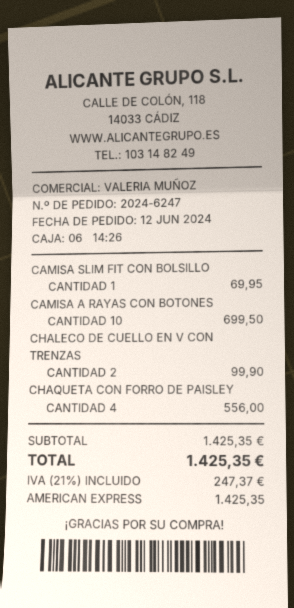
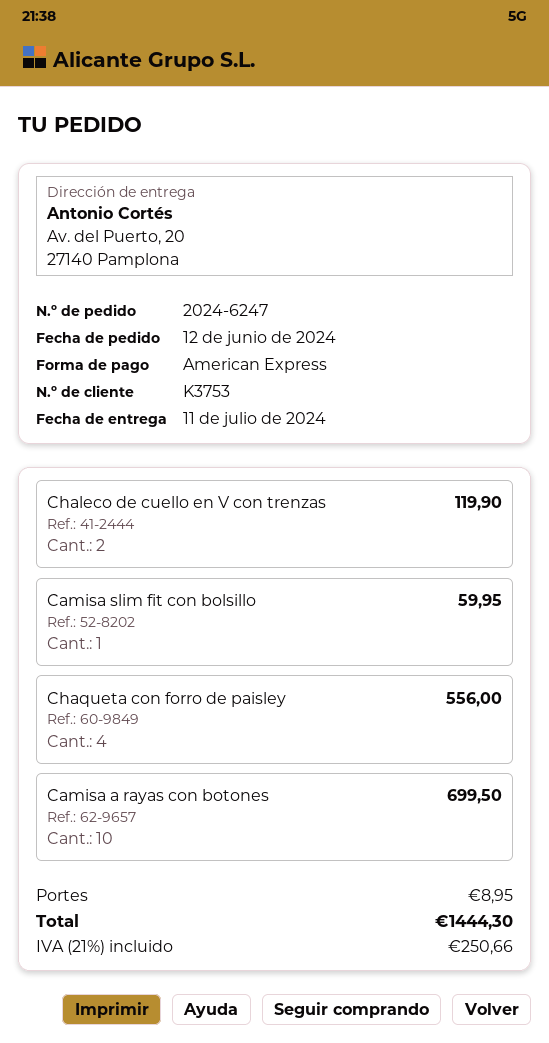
CAMISA SLIM FIT CON BOLSILLO: 1 for 69.95 -> 1 for 59.95
CHALECO DE CUELLO EN V CON TRENZAS: 2 for 99.90 -> 2 for 119.90
shipping: none -> 8.95
tax: 21% = 247.37 -> 21% = 250.66
total: 1425.35 -> 1444.30

